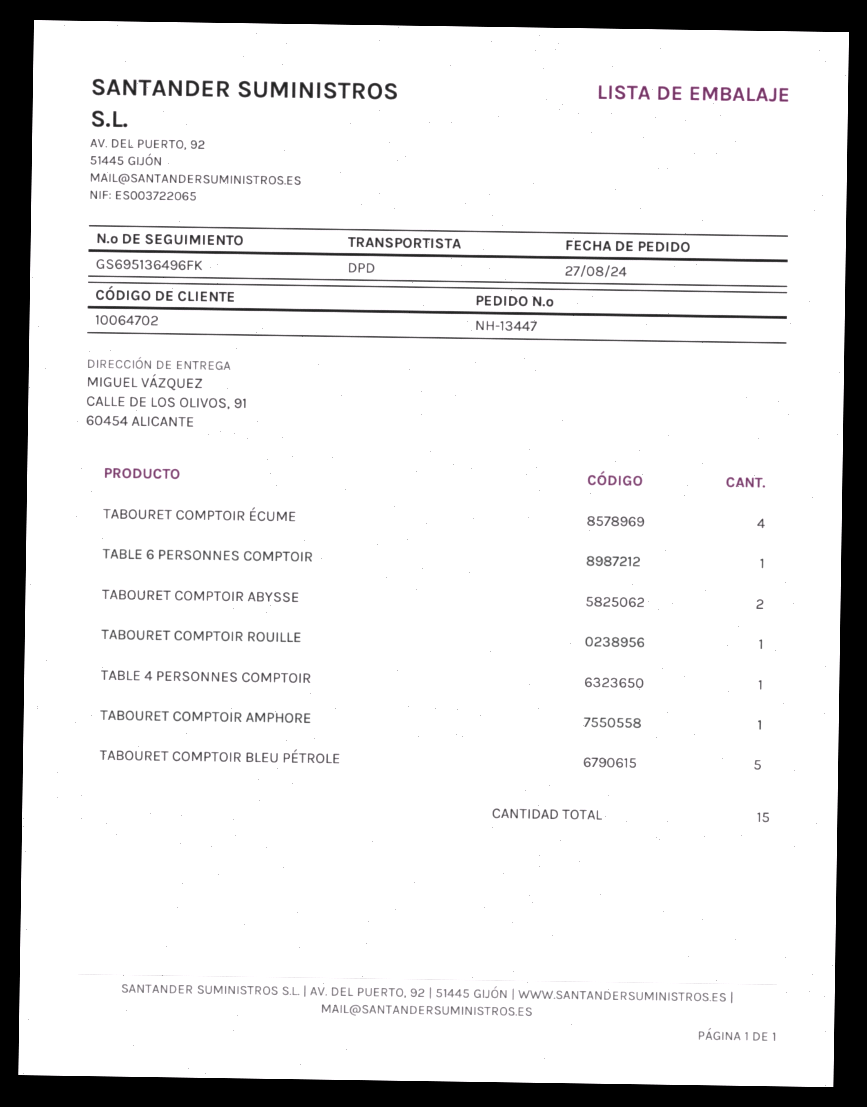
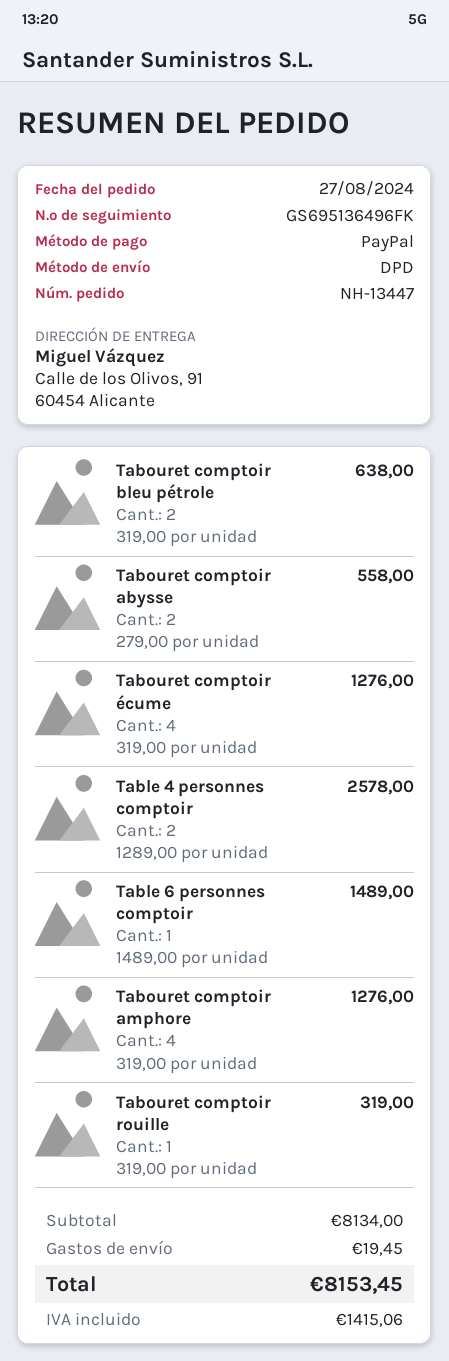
TABLE 4 PERSONNES COMPTOIR: 1 -> 2
TABOURET COMPTOIR AMPHORE: 1 -> 4
TABOURET COMPTOIR BLEU PÉTROLE: 5 -> 2

